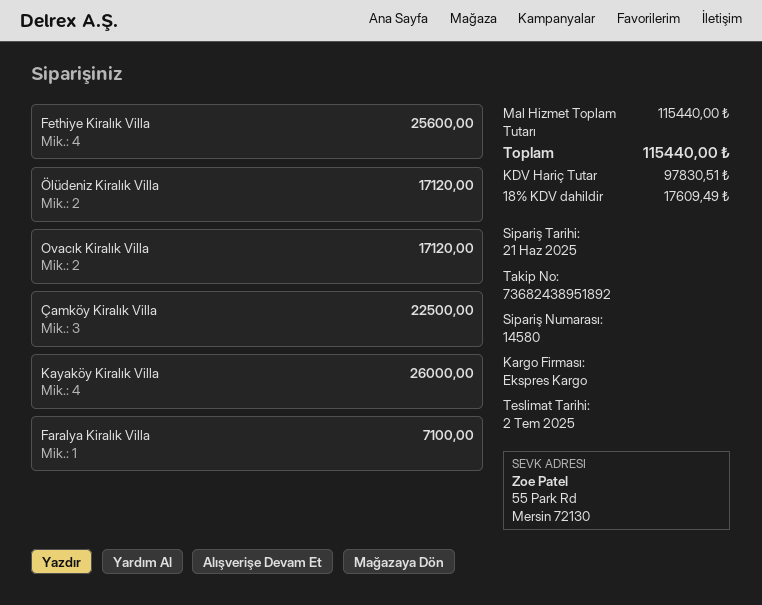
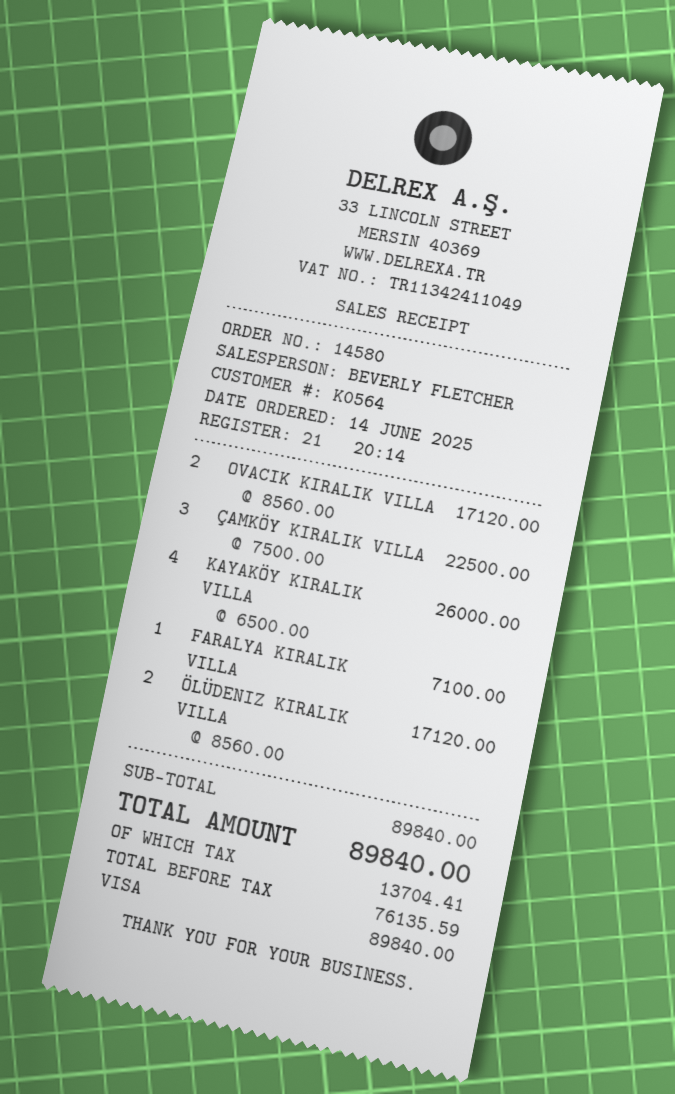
order date: 2025-06-21 -> 2025-06-14
Fethiye Kiralık Villa: 4 for 25600.00 -> none
subtotal: 115440.00 -> 89840.00
net: 97830.51 -> 76135.59
tax: 17609.49 -> 13704.41
total: 115440.00 -> 89840.00

